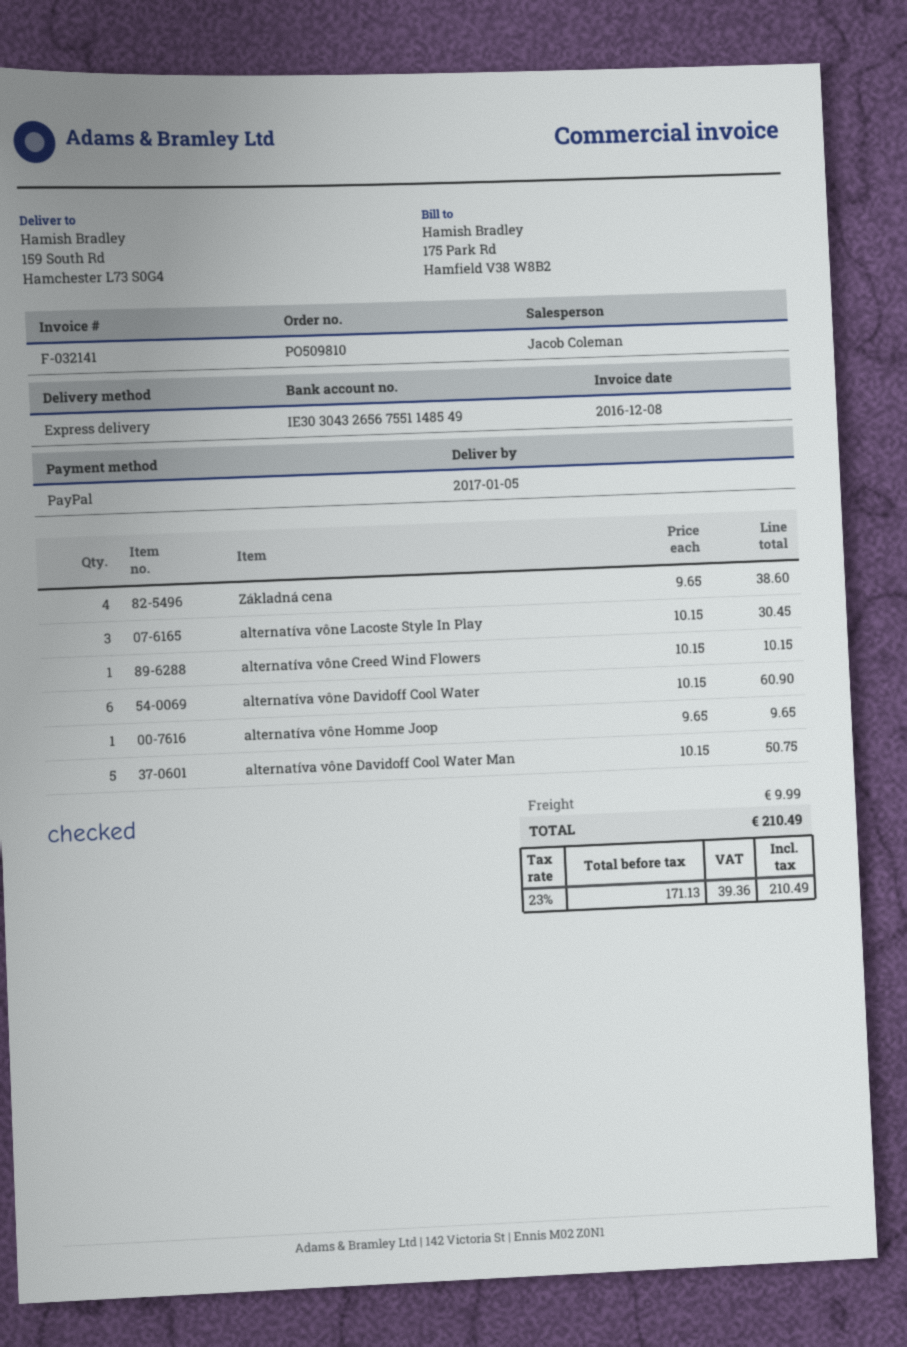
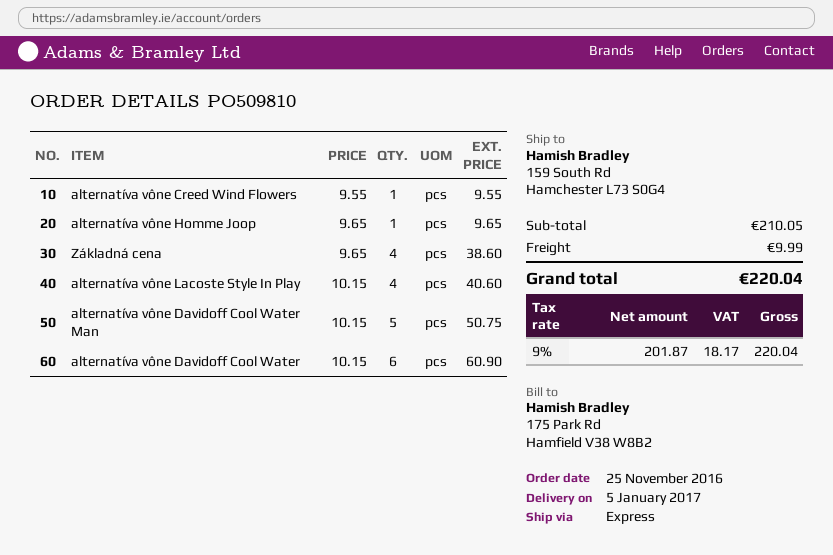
alternatíva vône Lacoste Style In Play: 3 x 10.15 = 30.45 -> 4 x 10.15 = 40.60
alternatíva vône Creed Wind Flowers: 1 x 10.15 = 10.15 -> 1 x 9.55 = 9.55
net: 171.13 -> 201.87
tax: 23% = 39.36 -> 9% = 18.17
total: 210.49 -> 220.04

